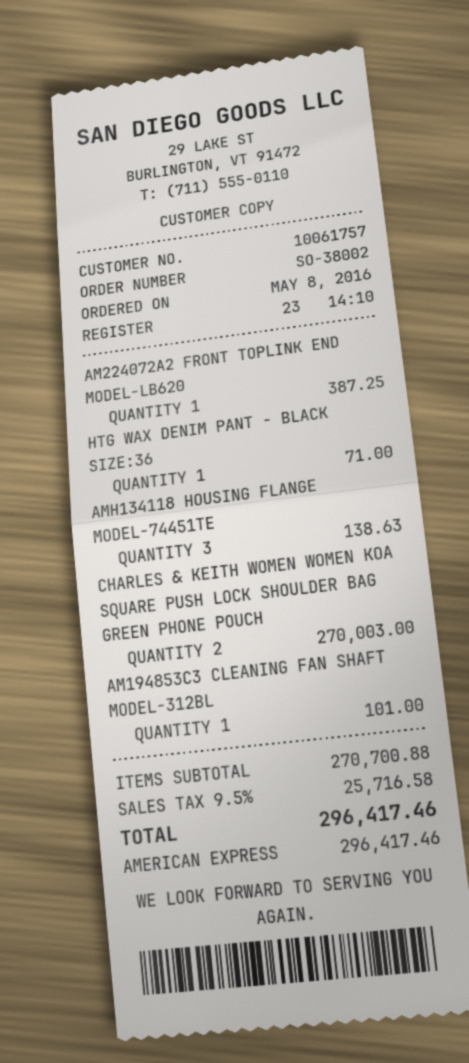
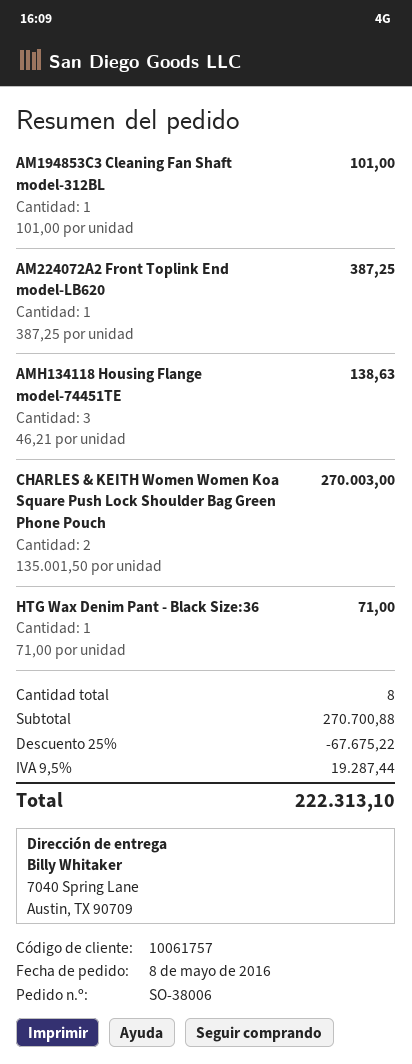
order number: SO-38002 -> SO-38006
discount: none -> 25% = 67675.22
tax: 9.5% = 25716.58 -> 9.5% = 19287.44
total: 296417.46 -> 222313.10

